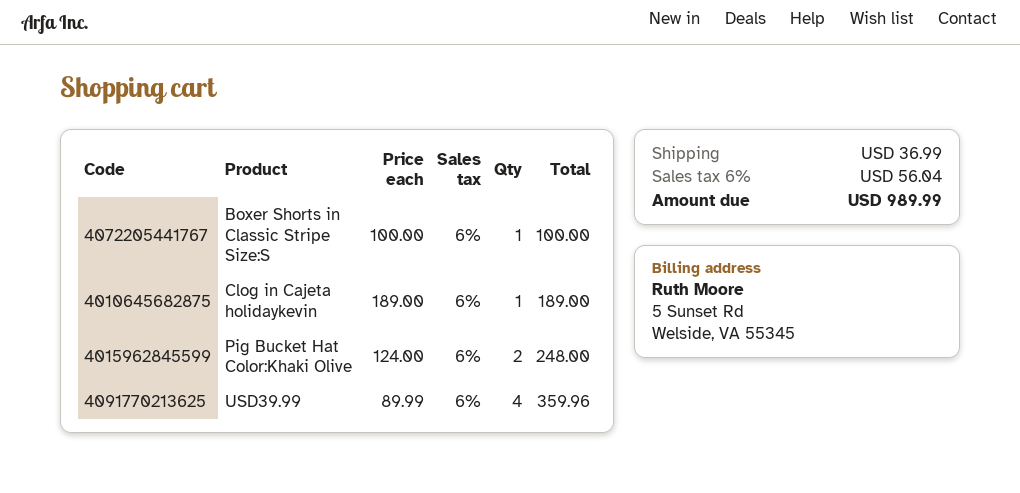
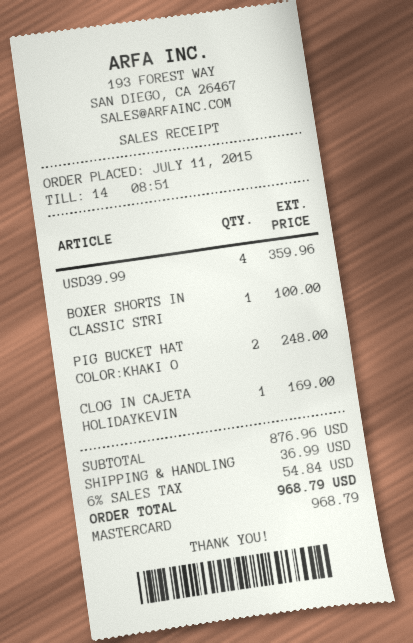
Clog in Cajeta holidaykevin: 1 for 189.00 -> 1 for 169.00
tax: 6% = 56.04 -> 6% = 54.84
total: 989.99 -> 968.79

